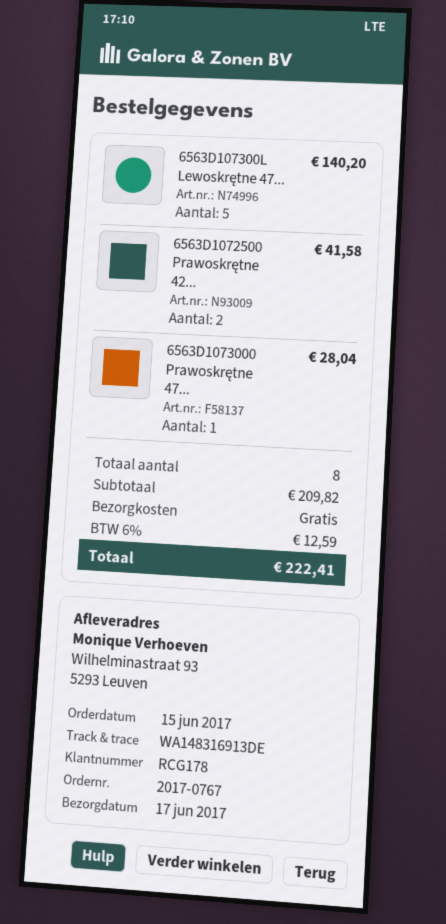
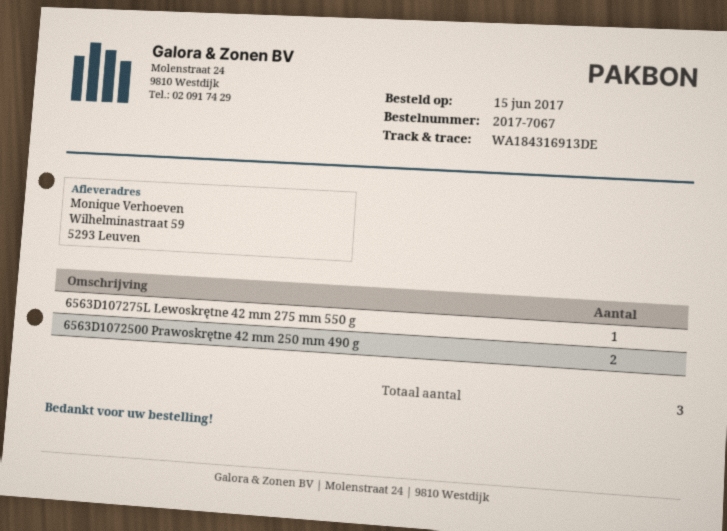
order number: 2017-0767 -> 2017-7067
tracking number: WA148316913DE -> WA184316913DE
ship to: Wilhelminastraat 93, 5293 Leuven -> Wilhelminastraat 59, 5293 Leuven
6563D107300L Lewoskrętne 47...: 5 -> none
6563D1073000 Prawoskrętne 47...: 1 -> none
6563D107275L Lewoskrętne 42 mm 275 mm 550 g: none -> 1
total quantity: 8 -> 3

